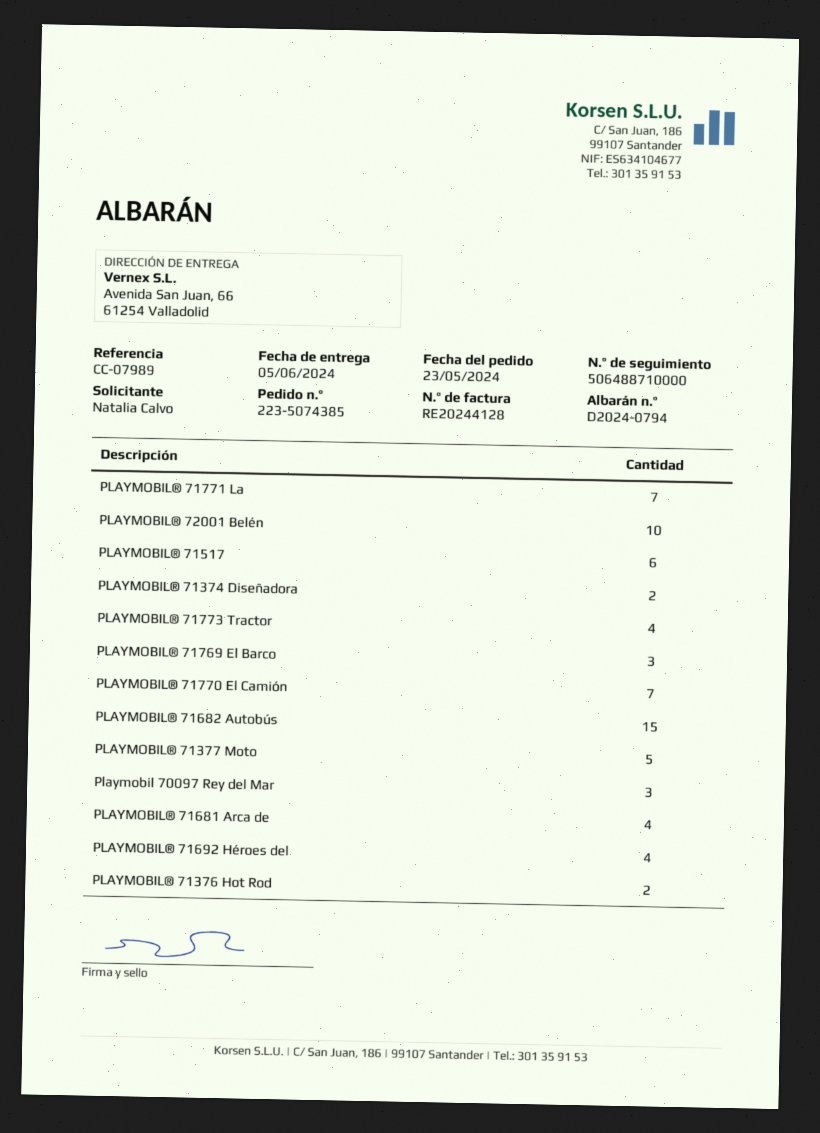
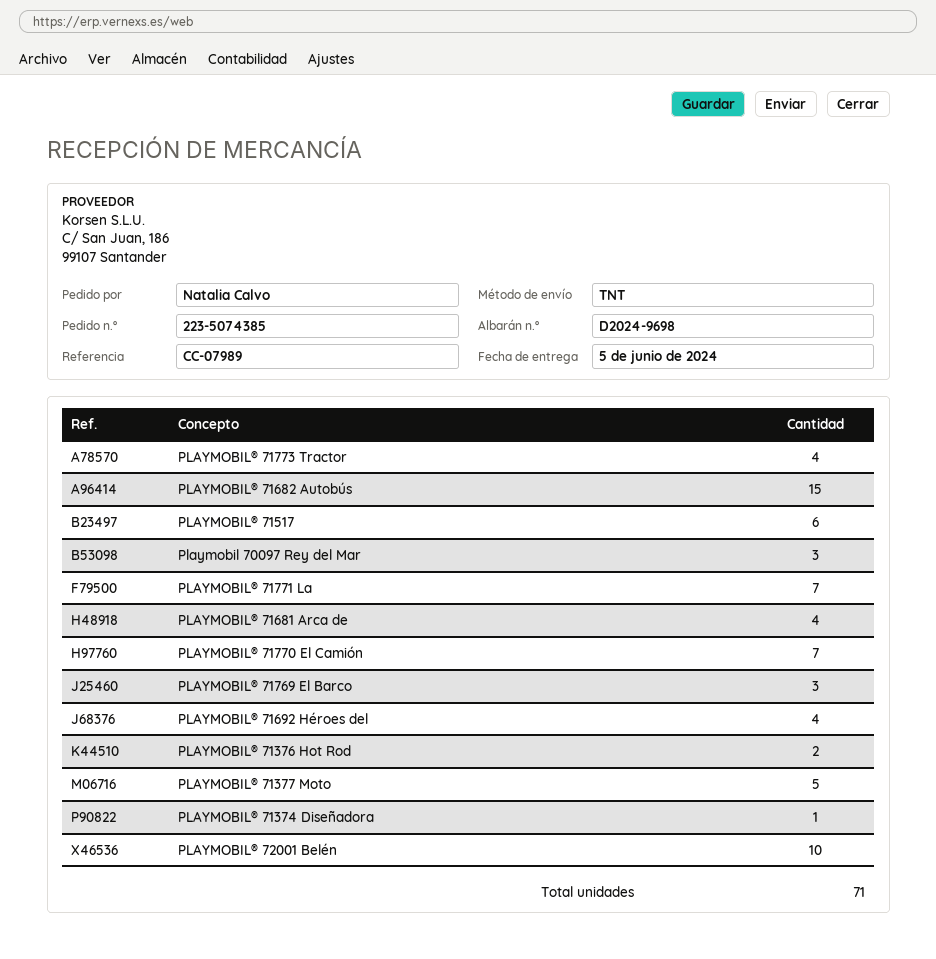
delivery note number: D2024-0794 -> D2024-9698
PLAYMOBIL® 71374 Diseñadora: 2 -> 1

